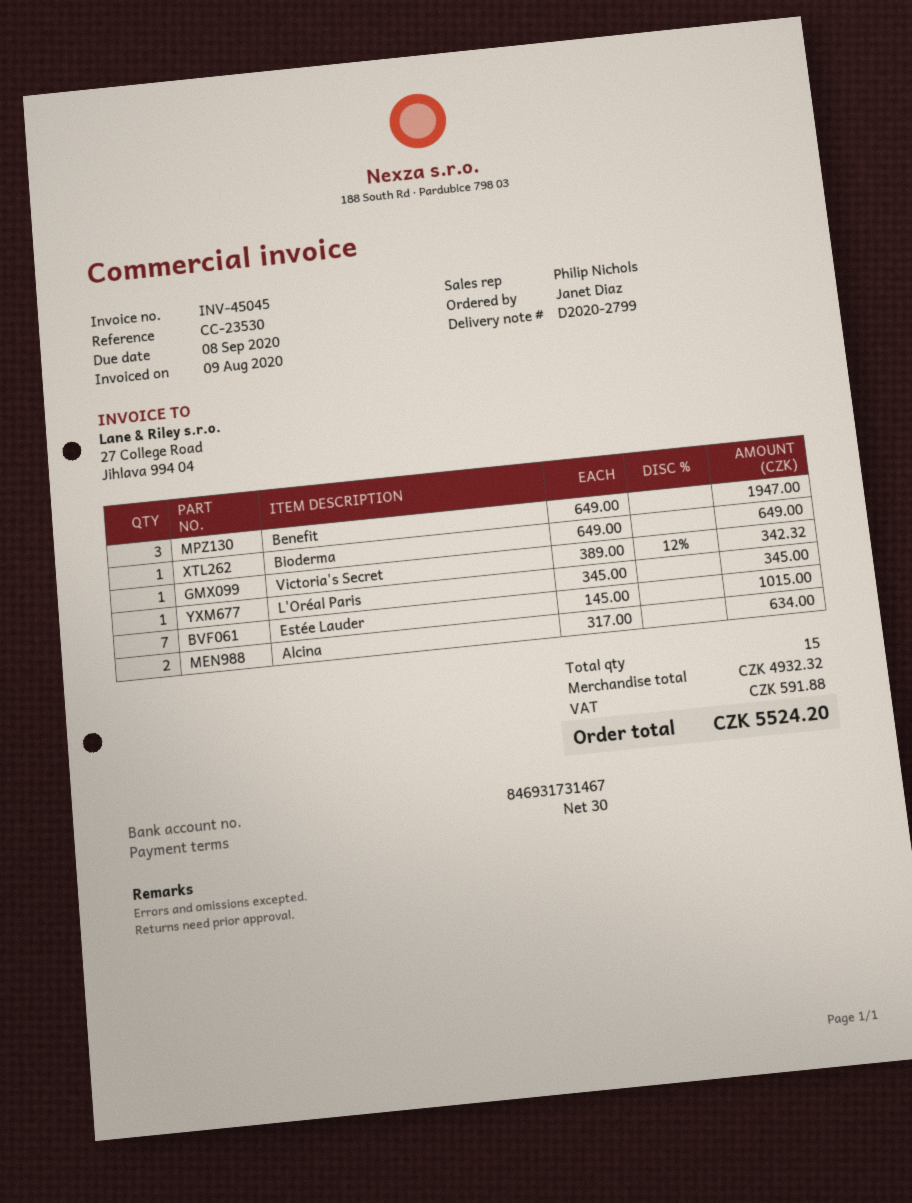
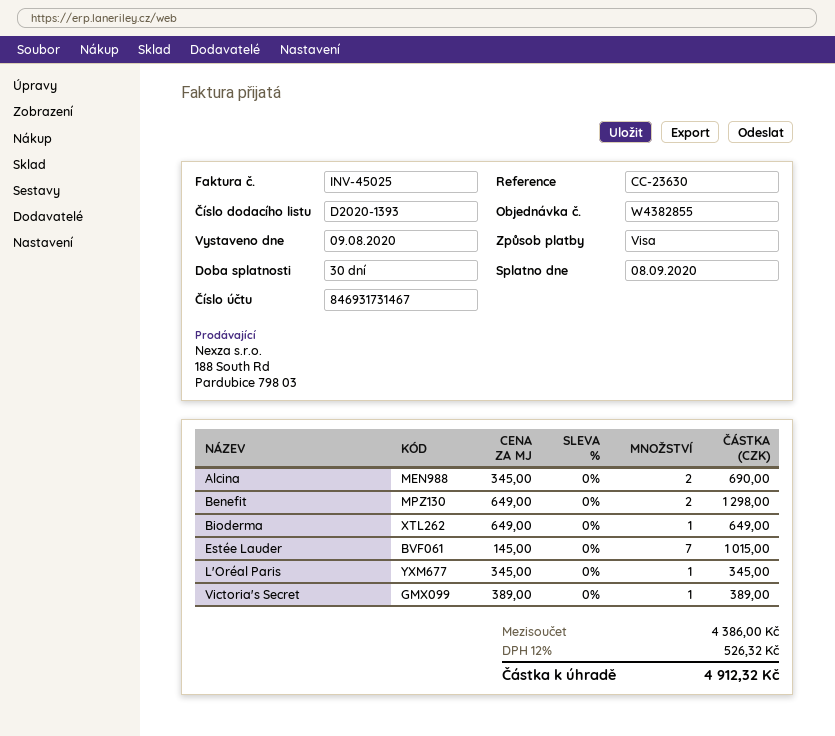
delivery note number: D2020-2799 -> D2020-1393
invoice number: INV-45045 -> INV-45025
reference: CC-23530 -> CC-23630
Benefit: 3 x 649.00 = 1947.00 -> 2 x 649.00 = 1298.00
Victoria's Secret: 1 x 389.00 - 12% = 342.32 -> 1 x 389.00 = 389.00
Alcina: 2 x 317.00 = 634.00 -> 2 x 345.00 = 690.00
subtotal: 4932.32 -> 4386.00
tax: 591.88 -> 526.32
total: 5524.20 -> 4912.32

